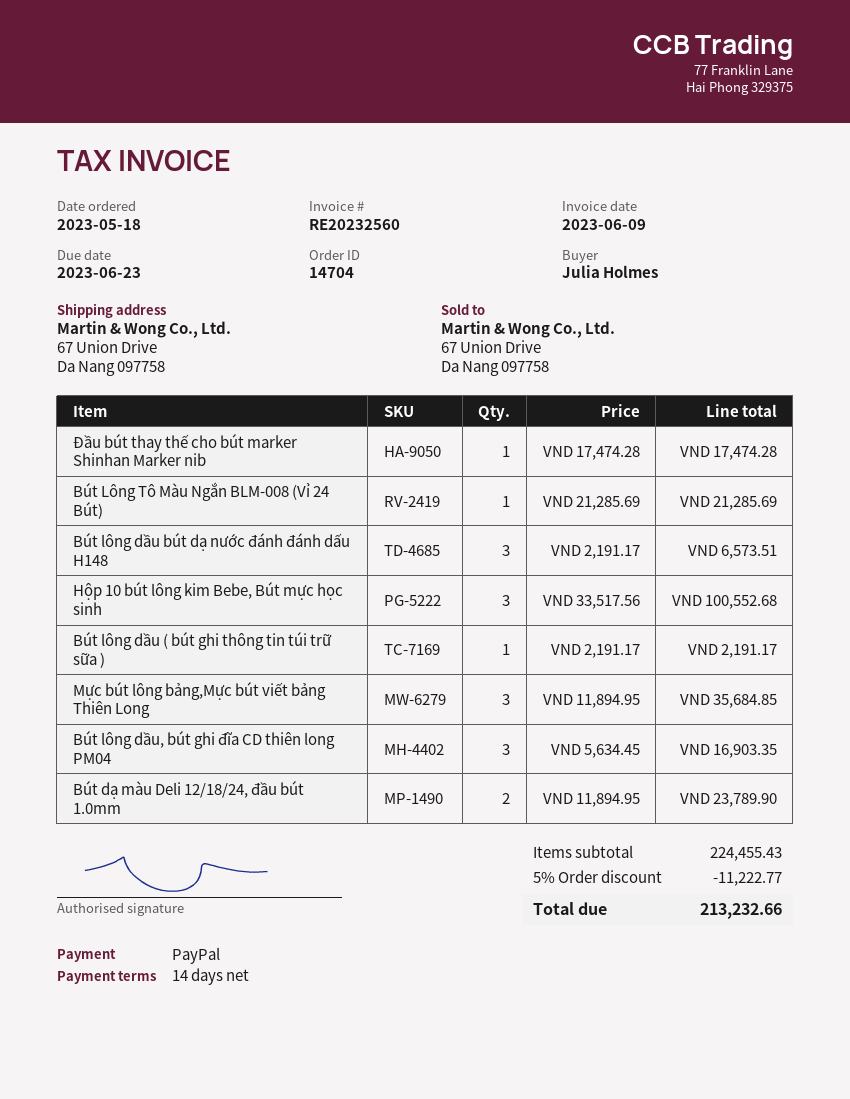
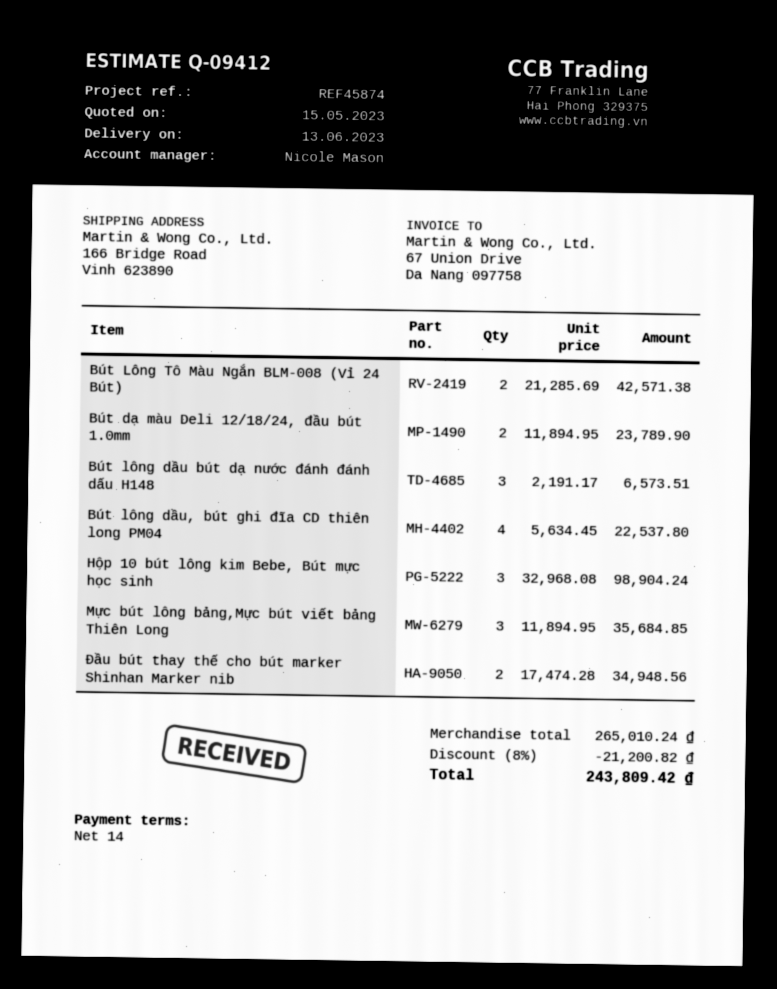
ship to: 67 Union Drive, Da Nang 097758 -> 166 Bridge Road, Vinh 623890
Đầu bút thay thế cho bút marker Shinhan Marker nib: 1 x 17474.28 = 17474.28 -> 2 x 17474.28 = 34948.56
Bút Lông Tô Màu Ngắn BLM-008 (Vỉ 24 Bút): 1 x 21285.69 = 21285.69 -> 2 x 21285.69 = 42571.38
Hộp 10 bút lông kim Bebe, Bút mực học sinh: 3 x 33517.56 = 100552.68 -> 3 x 32968.08 = 98904.24
Bút lông dầu ( bút ghi thông tin túi trữ sữa ): 1 x 2191.17 = 2191.17 -> none
Bút lông dầu, bút ghi đĩa CD thiên long PM04: 3 x 5634.45 = 16903.35 -> 4 x 5634.45 = 22537.80
subtotal: 224455.43 -> 265010.24
discount: 5% = 11222.77 -> 8% = 21200.82
total: 213232.66 -> 243809.42

